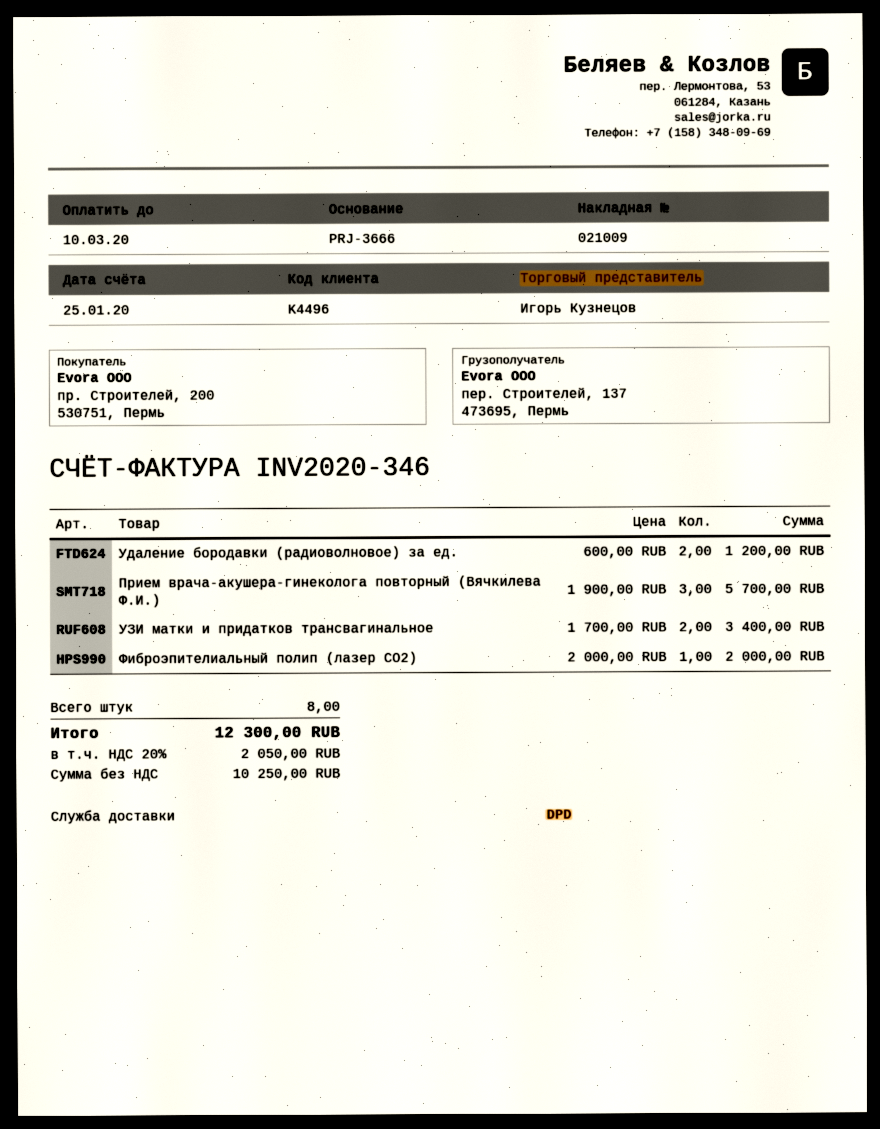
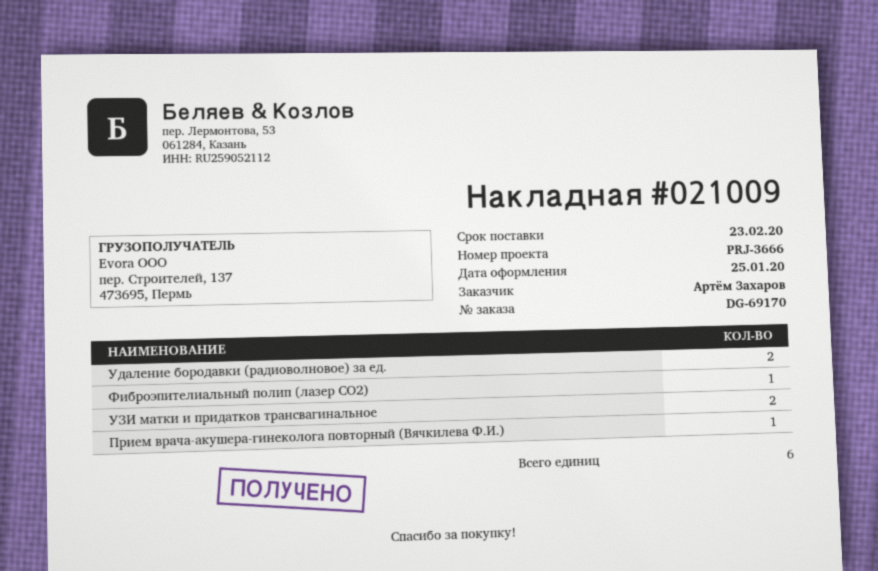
Прием врача-акушера-гинеколога повторный (Вячкилева Ф.И.): 3 -> 1
total quantity: 8 -> 6

